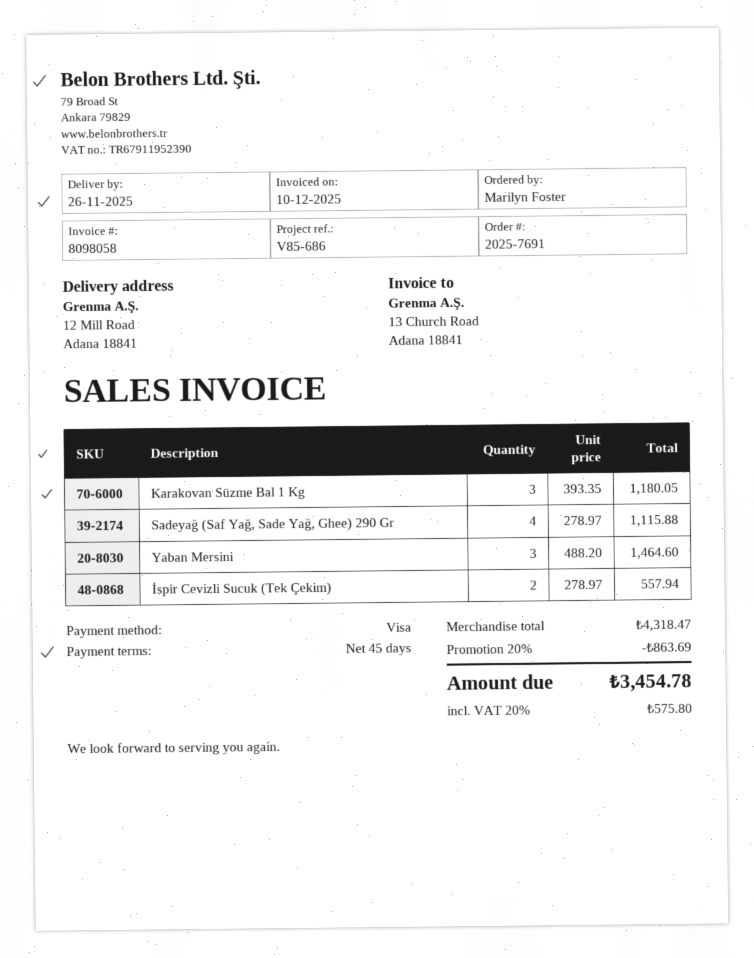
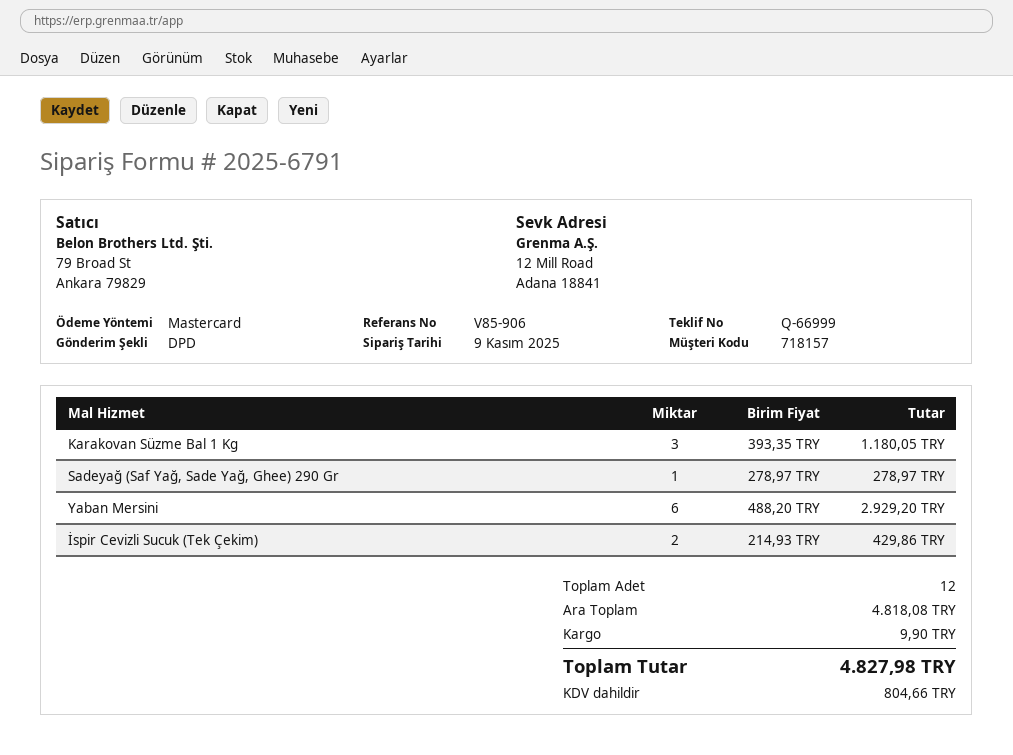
order number: 2025-7691 -> 2025-6791
reference: V85-686 -> V85-906
payment method: Visa -> Mastercard
Sadeyağ (Saf Yağ, Sade Yağ, Ghee) 290 Gr: 4 x 278.97 = 1115.88 -> 1 x 278.97 = 278.97
Yaban Mersini: 3 x 488.20 = 1464.60 -> 6 x 488.20 = 2929.20
İspir Cevizli Sucuk (Tek Çekim): 2 x 278.97 = 557.94 -> 2 x 214.93 = 429.86
subtotal: 4318.47 -> 4818.08
discount: 20% = 863.69 -> none
shipping: none -> 9.90
tax: 575.80 -> 804.66
total: 3454.78 -> 4827.98

